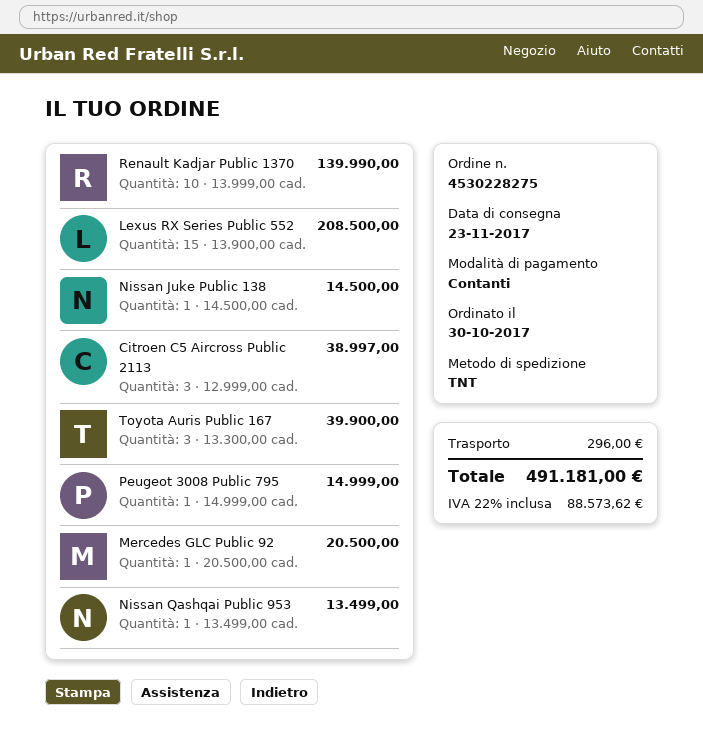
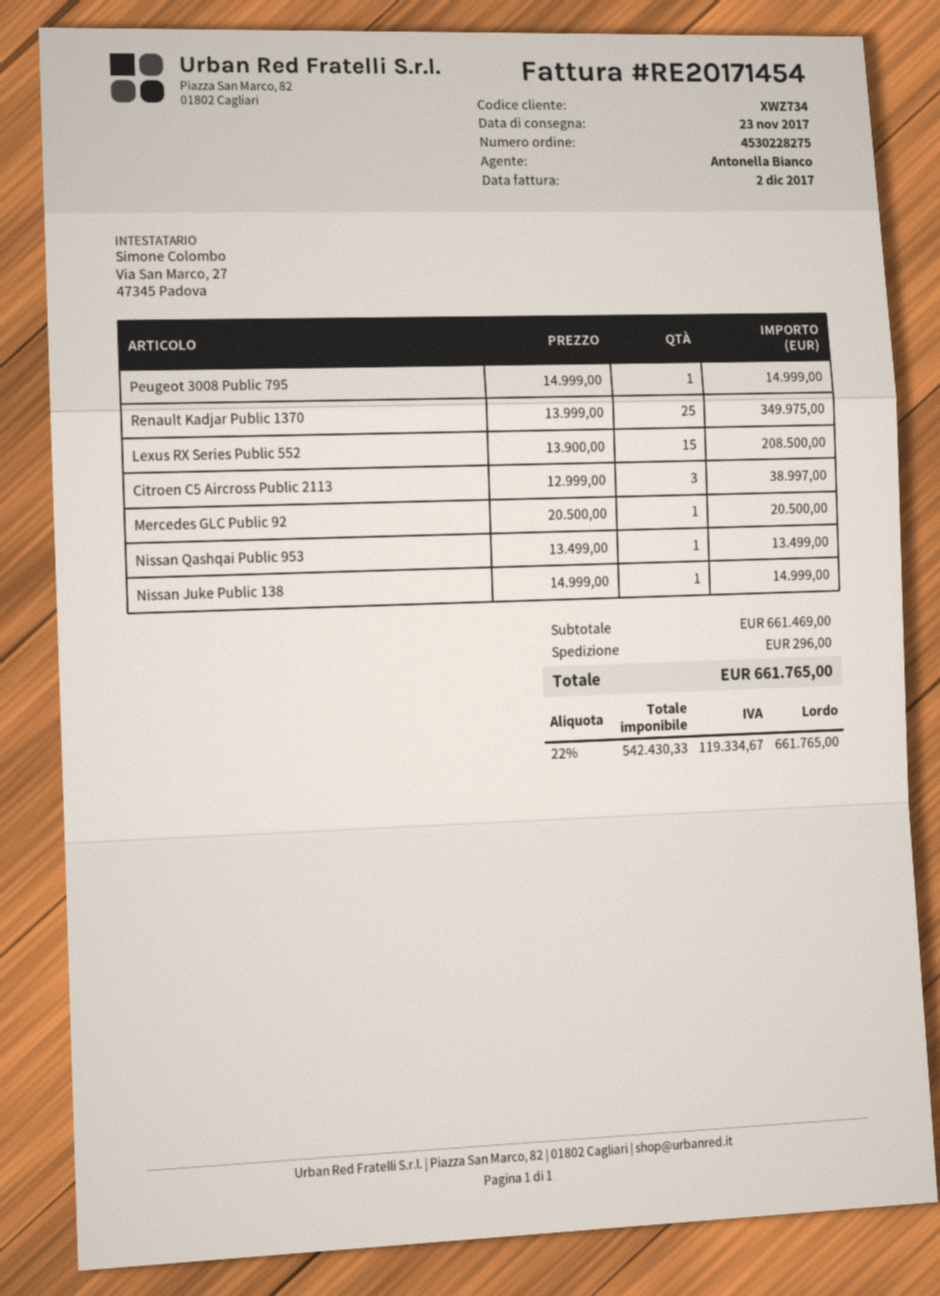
Renault Kadjar Public 1370: 10 x 13999.00 = 139990.00 -> 25 x 13999.00 = 349975.00
Nissan Juke Public 138: 1 x 14500.00 = 14500.00 -> 1 x 14999.00 = 14999.00
Toyota Auris Public 167: 3 x 13300.00 = 39900.00 -> none
tax: 22% = 88573.62 -> 22% = 119334.67
total: 491181.00 -> 661765.00

